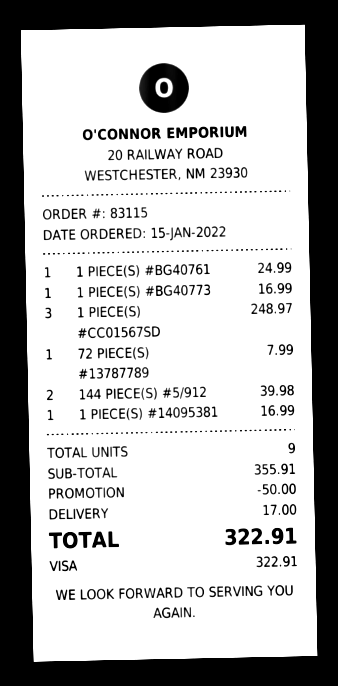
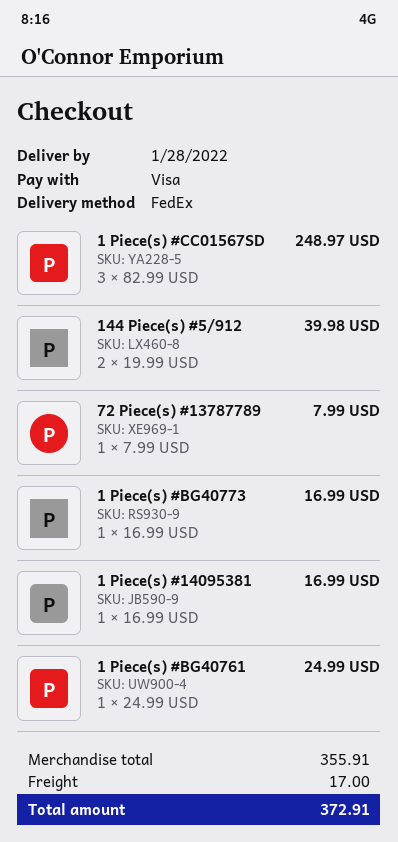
discount: 50.00 -> none
total: 322.91 -> 372.91

